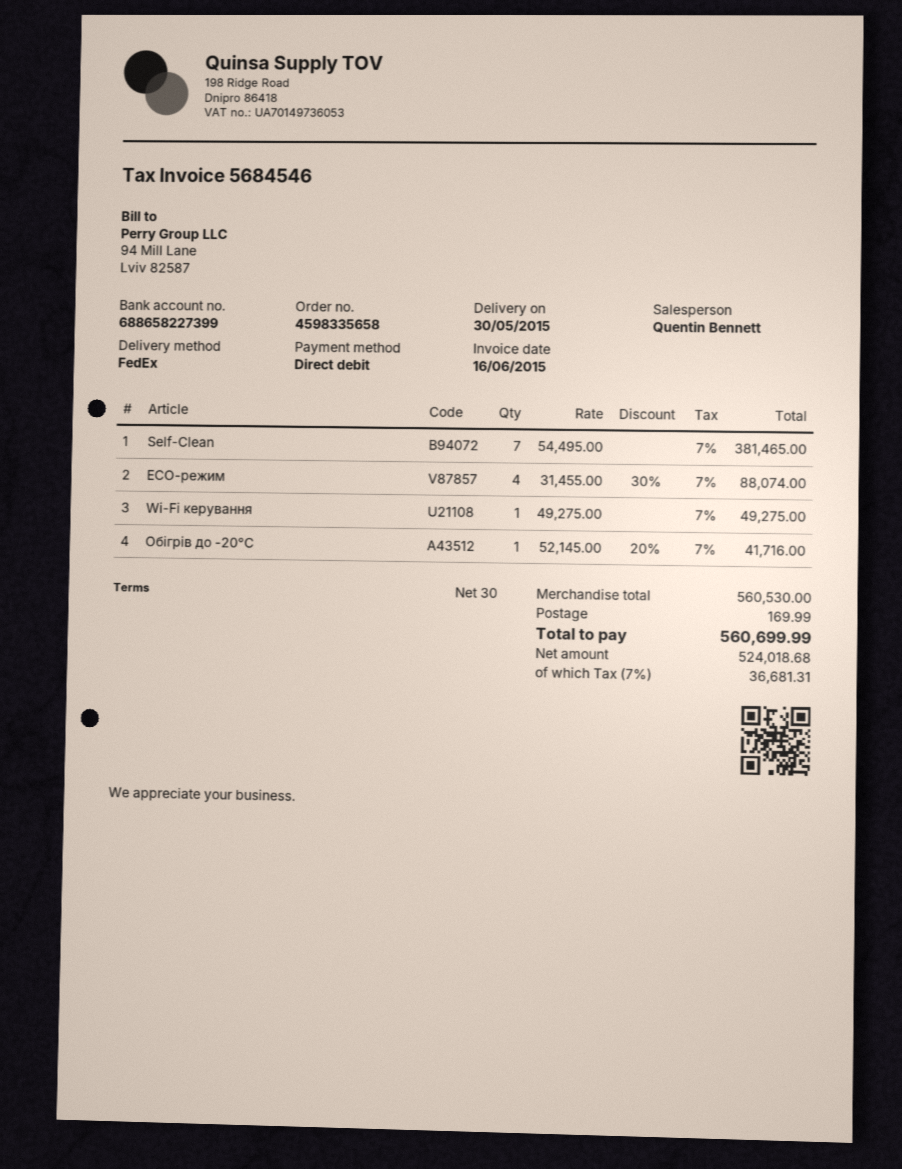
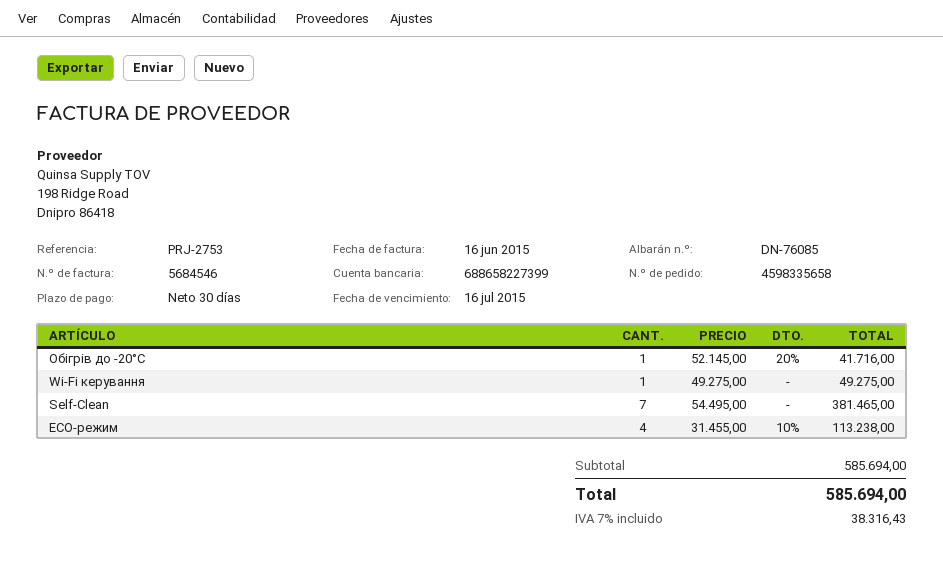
ECO-режим: 4 x 31455.00 - 30% = 88074.00 -> 4 x 31455.00 - 10% = 113238.00
subtotal: 560530.00 -> 585694.00
shipping: 169.99 -> none
tax: 7% = 36681.31 -> 7% = 38316.43
total: 560699.99 -> 585694.00

